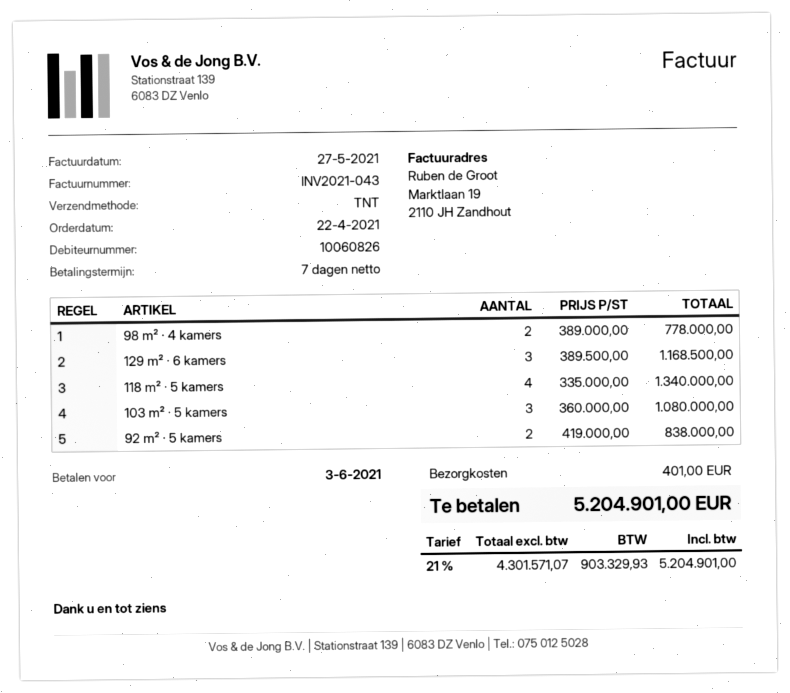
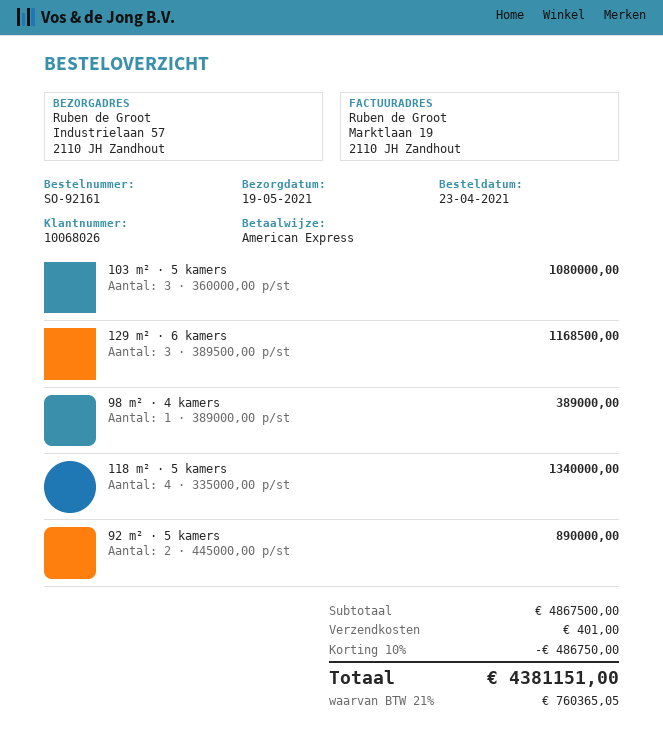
order date: 2021-04-22 -> 2021-04-23
customer number: 10060826 -> 10068026
98 m² · 4 kamers: 2 x 389000.00 = 778000.00 -> 1 x 389000.00 = 389000.00
92 m² · 5 kamers: 2 x 419000.00 = 838000.00 -> 2 x 445000.00 = 890000.00
discount: none -> 10% = 486750.00
tax: 21% = 903329.93 -> 21% = 760365.05
total: 5204901.00 -> 4381151.00

